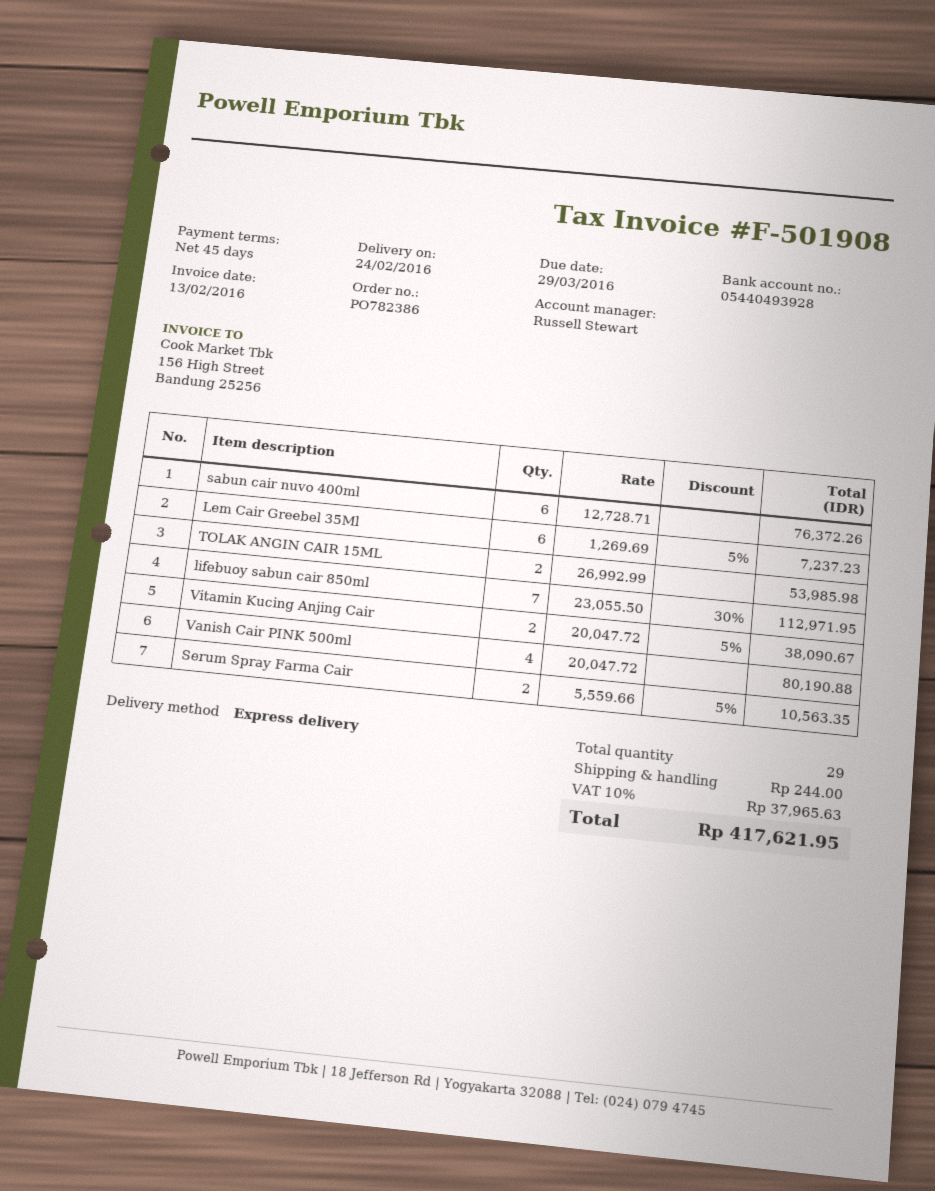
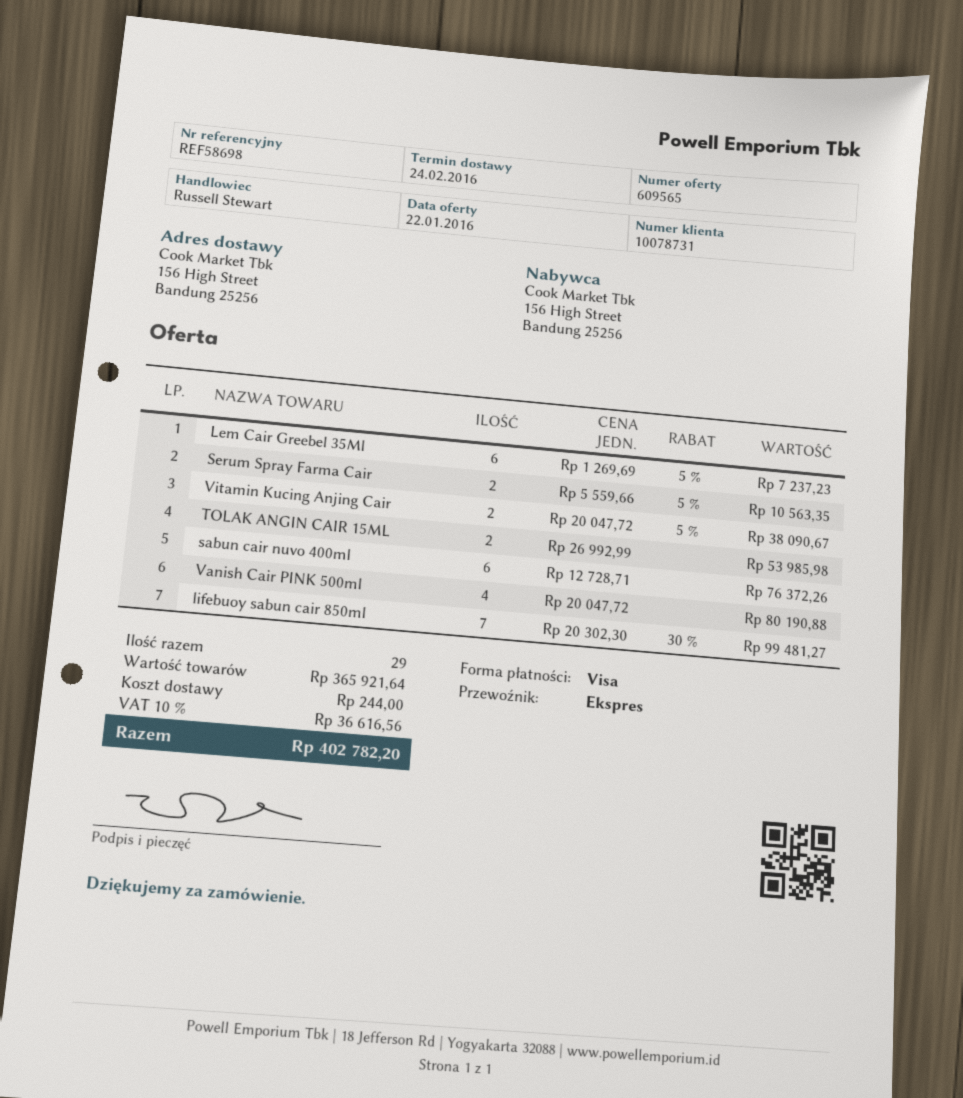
lifebuoy sabun cair 850ml: 7 x 23055.50 - 30% = 112971.95 -> 7 x 20302.30 - 30% = 99481.27
tax: 10% = 37965.63 -> 10% = 36616.56
total: 417621.95 -> 402782.20

